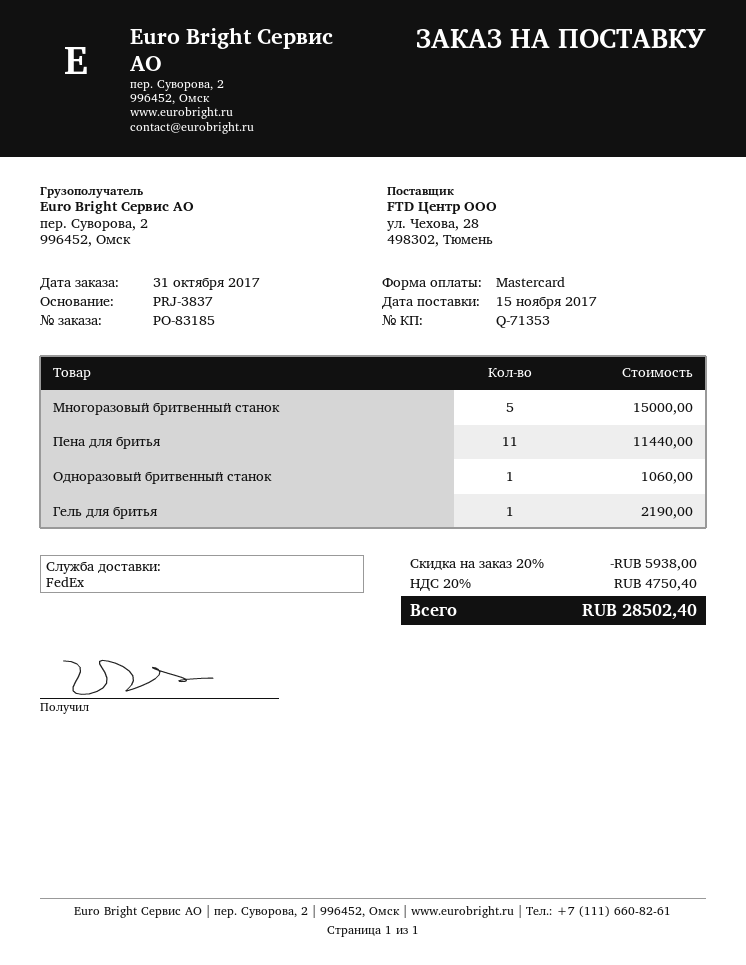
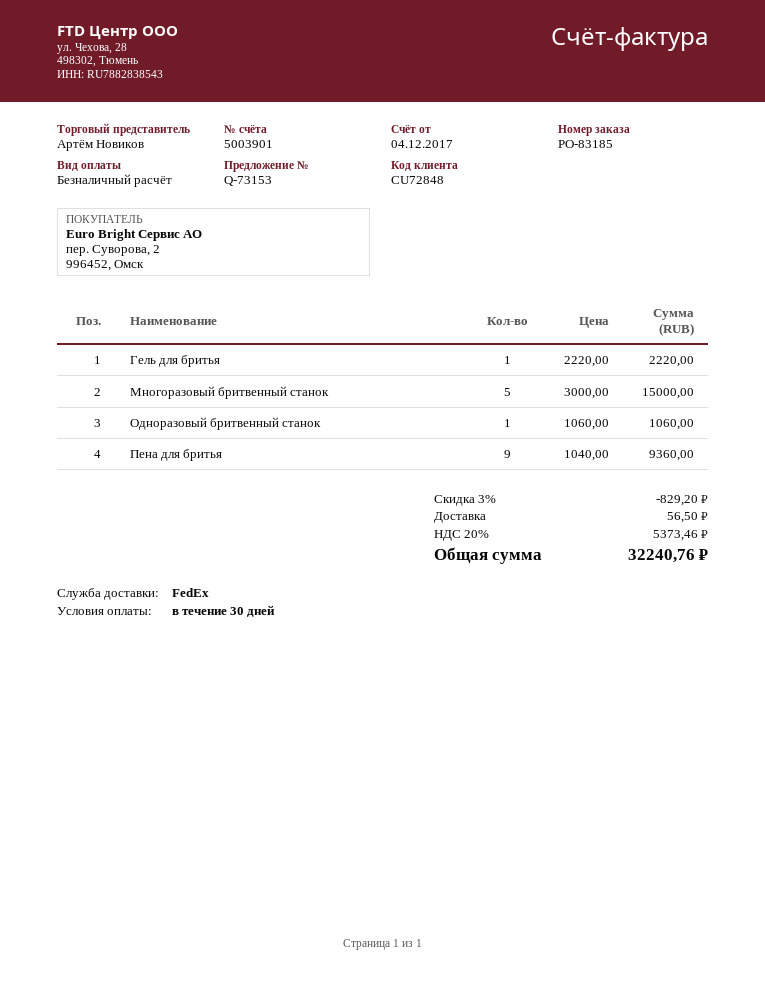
quote number: Q-71353 -> Q-73153
payment method: Mastercard -> bank transfer
Пена для бритья: 11 for 11440.00 -> 9 for 9360.00
Гель для бритья: 1 for 2190.00 -> 1 for 2220.00
discount: 20% = 5938.00 -> 3% = 829.20
shipping: none -> 56.50
tax: 20% = 4750.40 -> 20% = 5373.46
total: 28502.40 -> 32240.76

